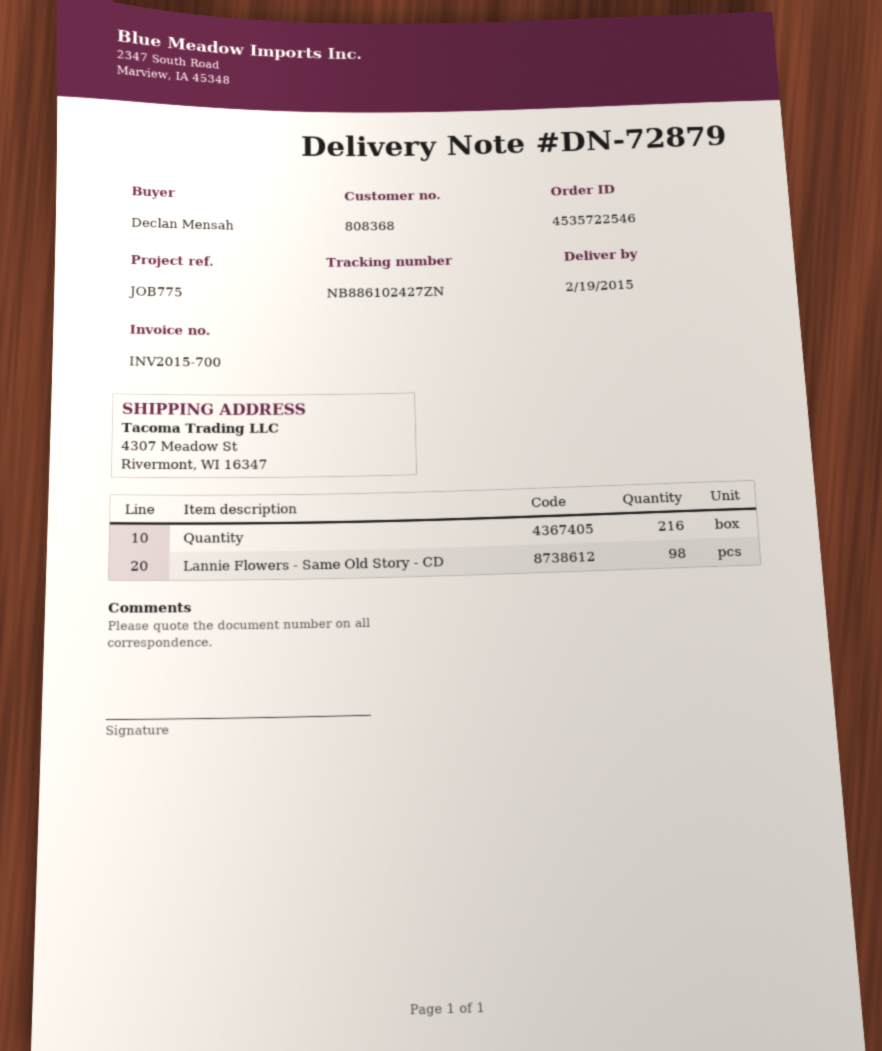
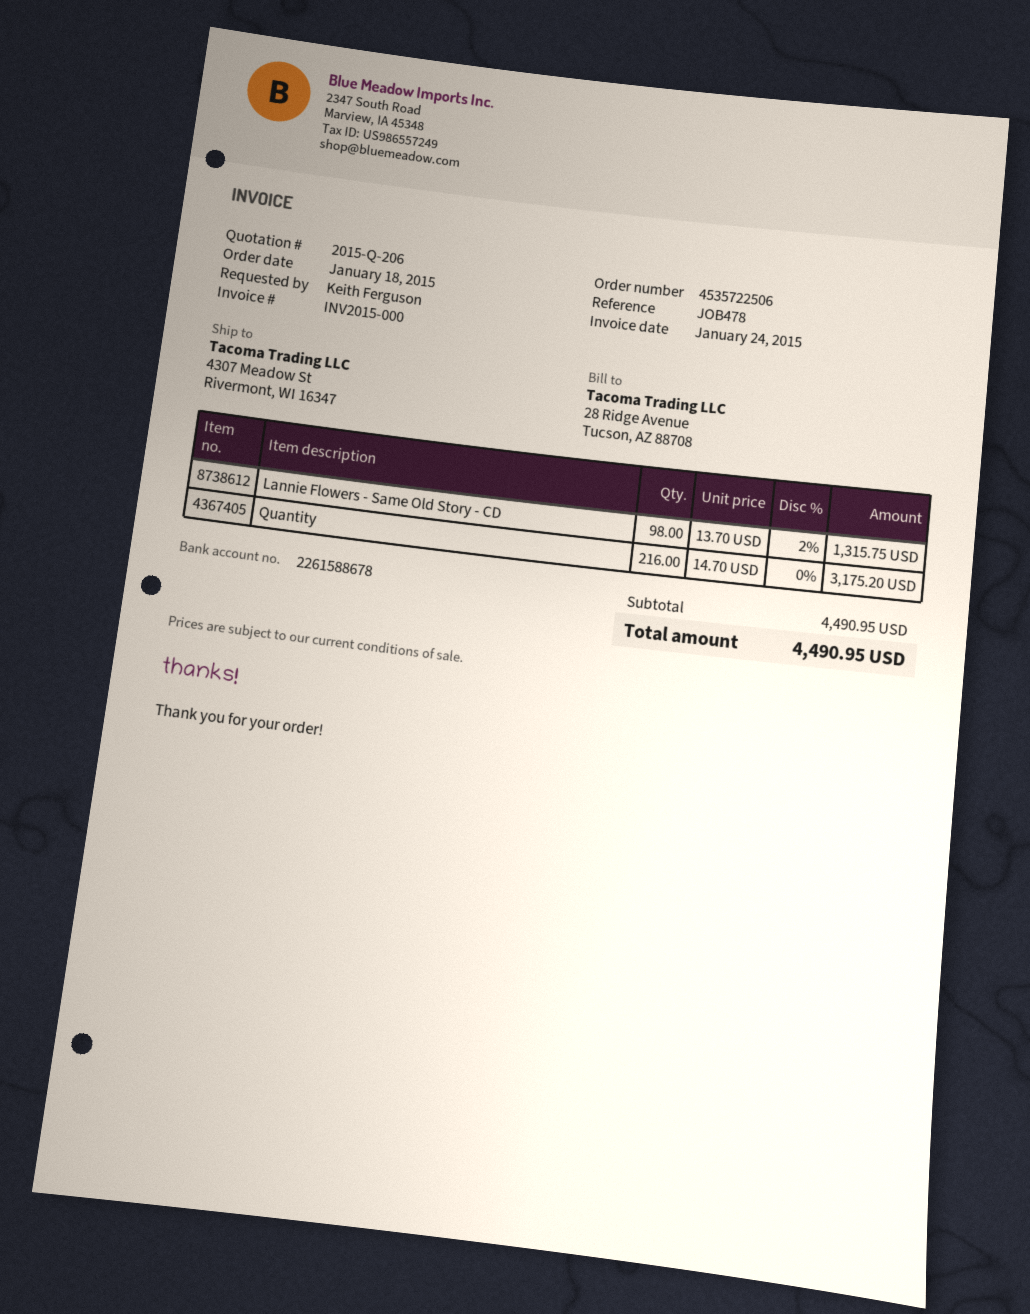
order number: 4535722546 -> 4535722506
invoice number: INV2015-700 -> INV2015-000
reference: JOB775 -> JOB478
ordered by: Declan Mensah -> Keith Ferguson

